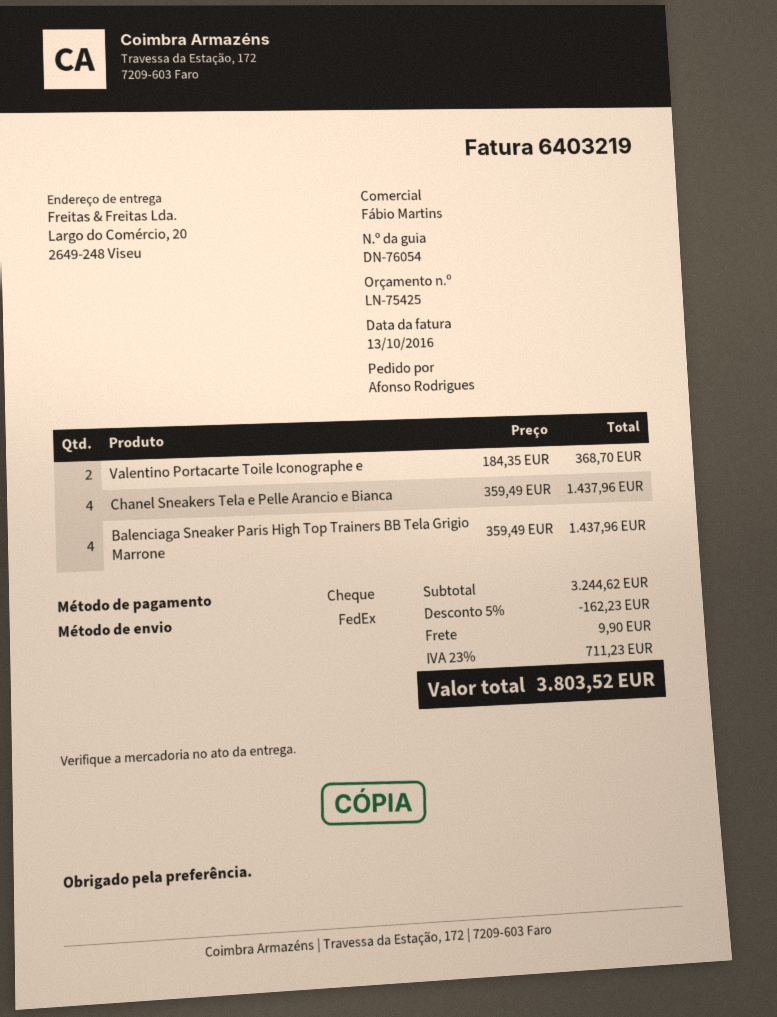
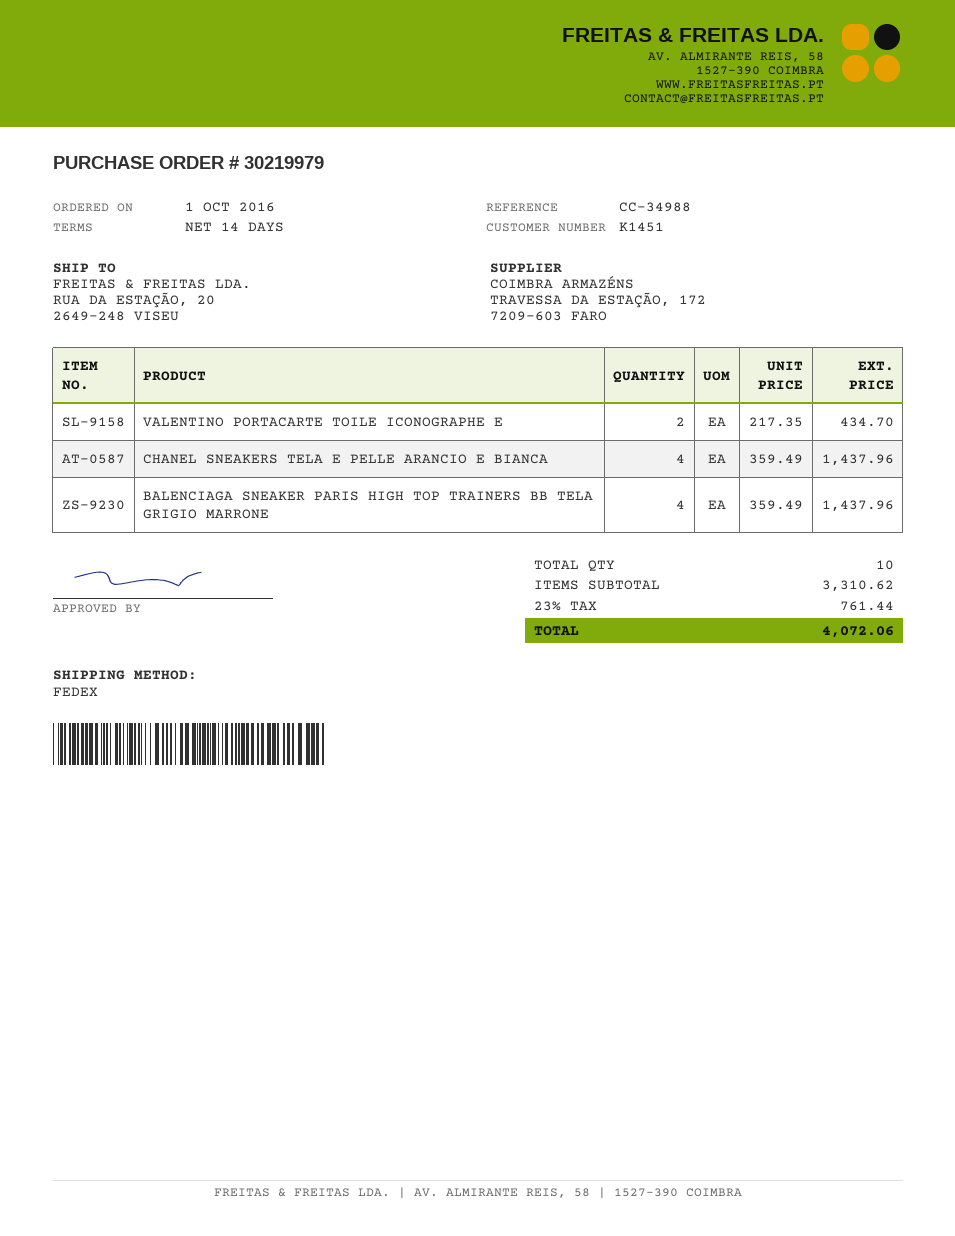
ship to: Largo do Comércio, 20, 2649-248 Viseu -> RUA DA ESTAÇÃO, 20, 2649-248 VISEU
Valentino Portacarte Toile Iconographe e: 2 x 184.35 = 368.70 -> 2 x 217.35 = 434.70
subtotal: 3244.62 -> 3310.62
discount: 5% = 162.23 -> none
shipping: 9.90 -> none
tax: 23% = 711.23 -> 23% = 761.44
total: 3803.52 -> 4072.06

